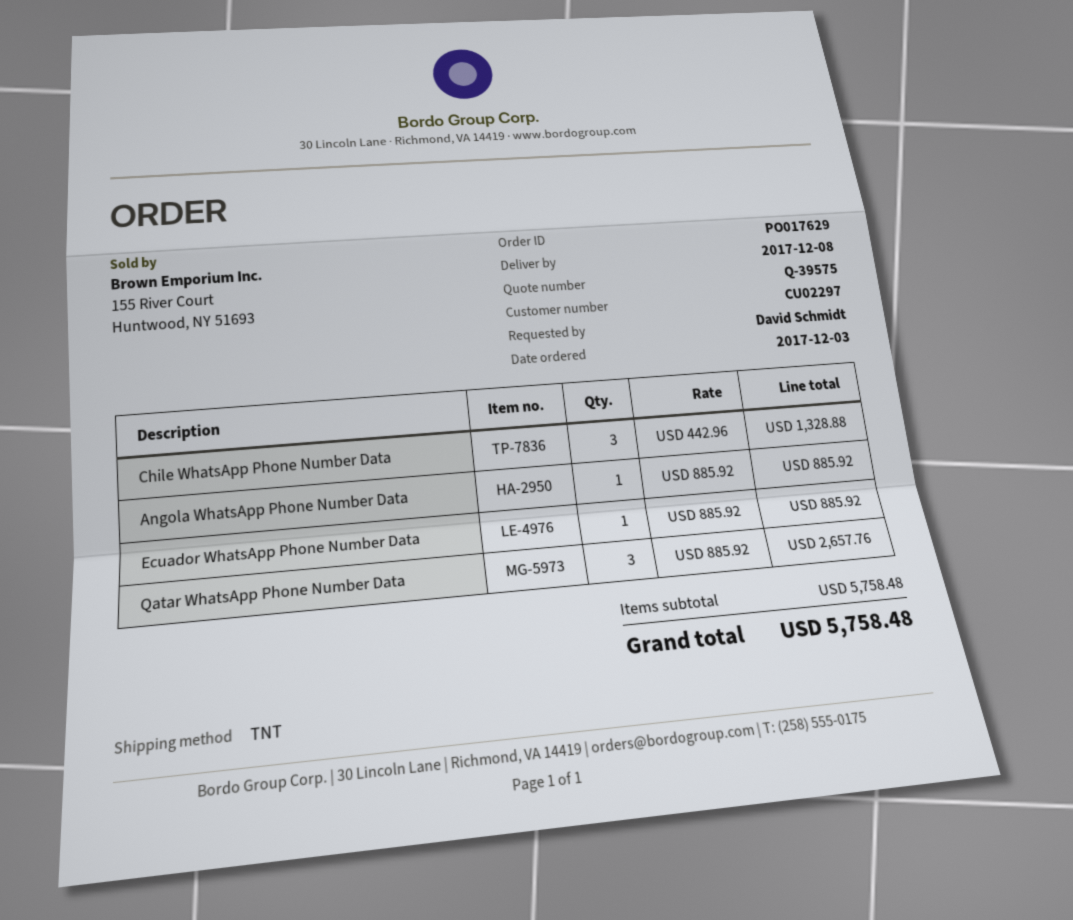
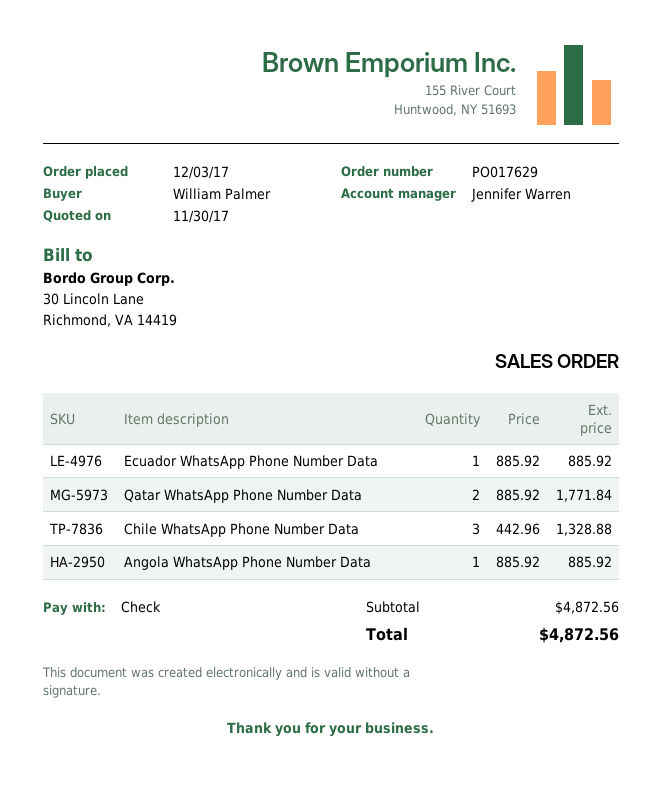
ordered by: David Schmidt -> William Palmer
Qatar WhatsApp Phone Number Data: 3 x 885.92 = 2657.76 -> 2 x 885.92 = 1771.84
subtotal: 5758.48 -> 4872.56
total: 5758.48 -> 4872.56

